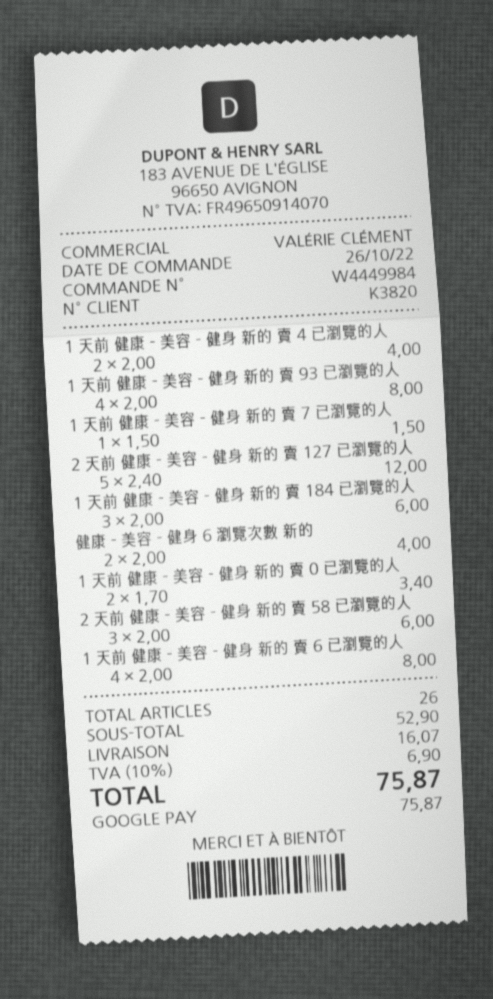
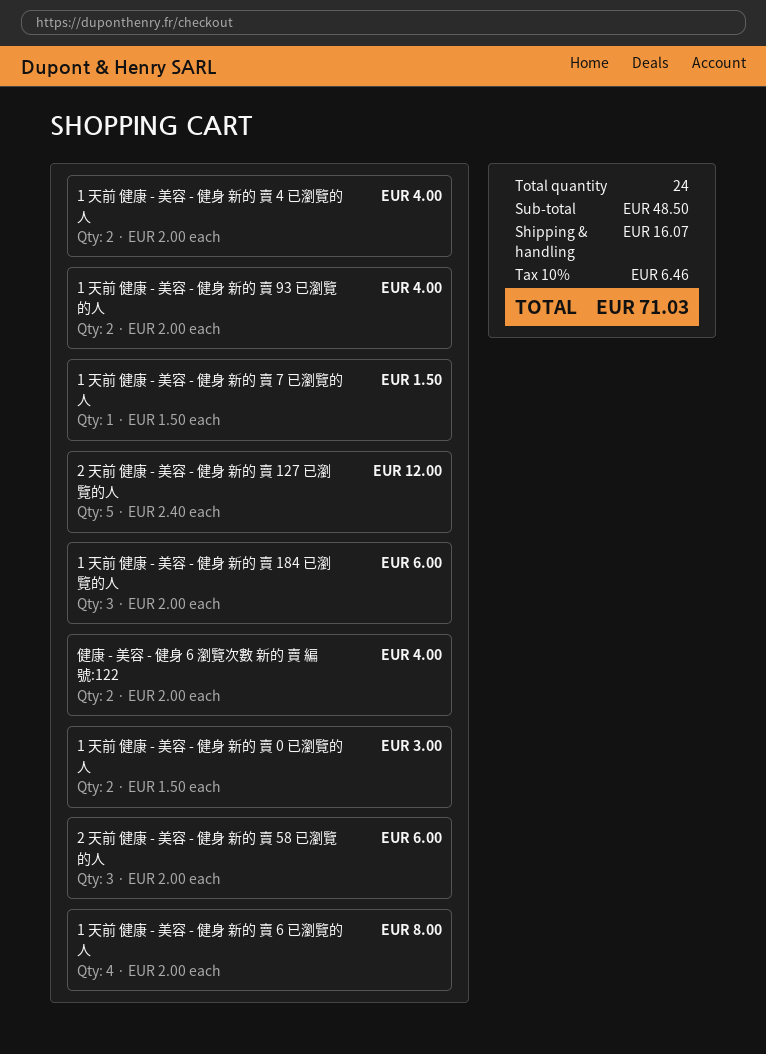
1 天前 健康 - 美容 - 健身 新的 賣 93 已瀏覽的人: 4 x 2.00 = 8.00 -> 2 x 2.00 = 4.00
1 天前 健康 - 美容 - 健身 新的 賣 0 已瀏覽的人: 2 x 1.70 = 3.40 -> 2 x 1.50 = 3.00
total quantity: 26 -> 24
subtotal: 52.90 -> 48.50
tax: 10% = 6.90 -> 10% = 6.46
total: 75.87 -> 71.03

